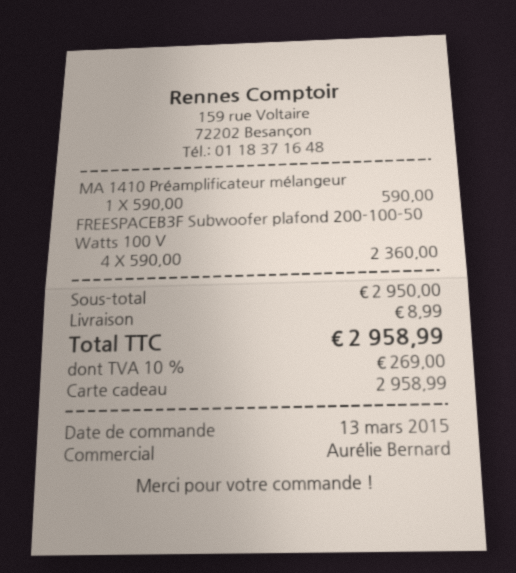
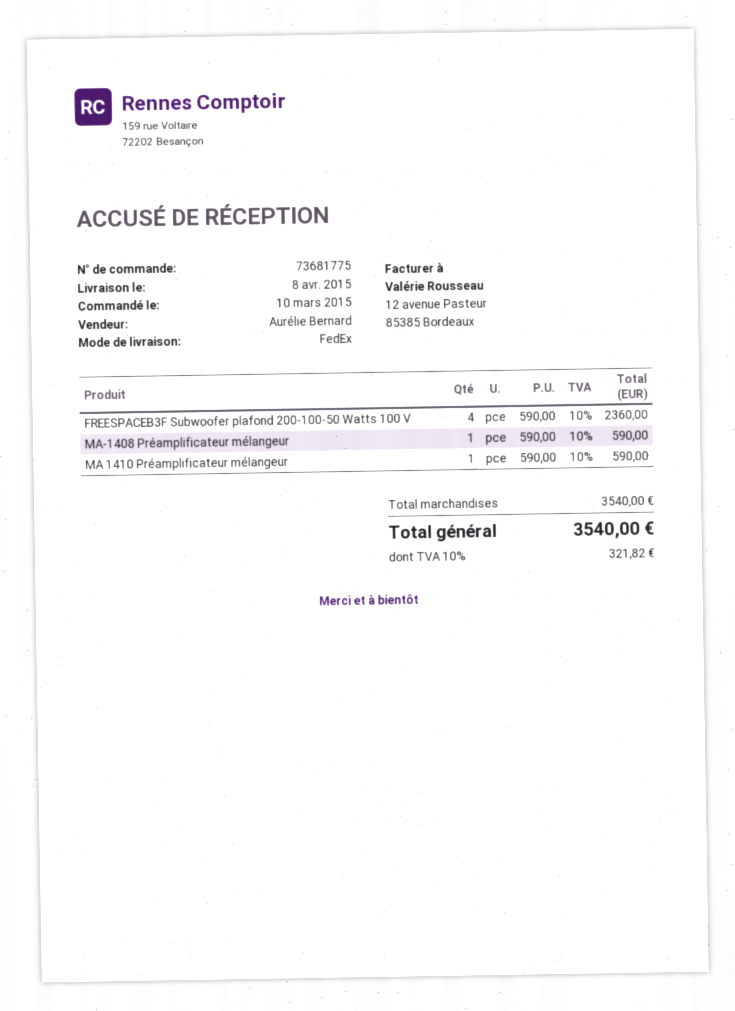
order date: 2015-03-13 -> 2015-03-10
MA-1408 Préamplificateur mélangeur: none -> 1 x 590.00 = 590.00
subtotal: 2950.00 -> 3540.00
shipping: 8.99 -> none
tax: 10% = 269.00 -> 10% = 321.82
total: 2958.99 -> 3540.00

